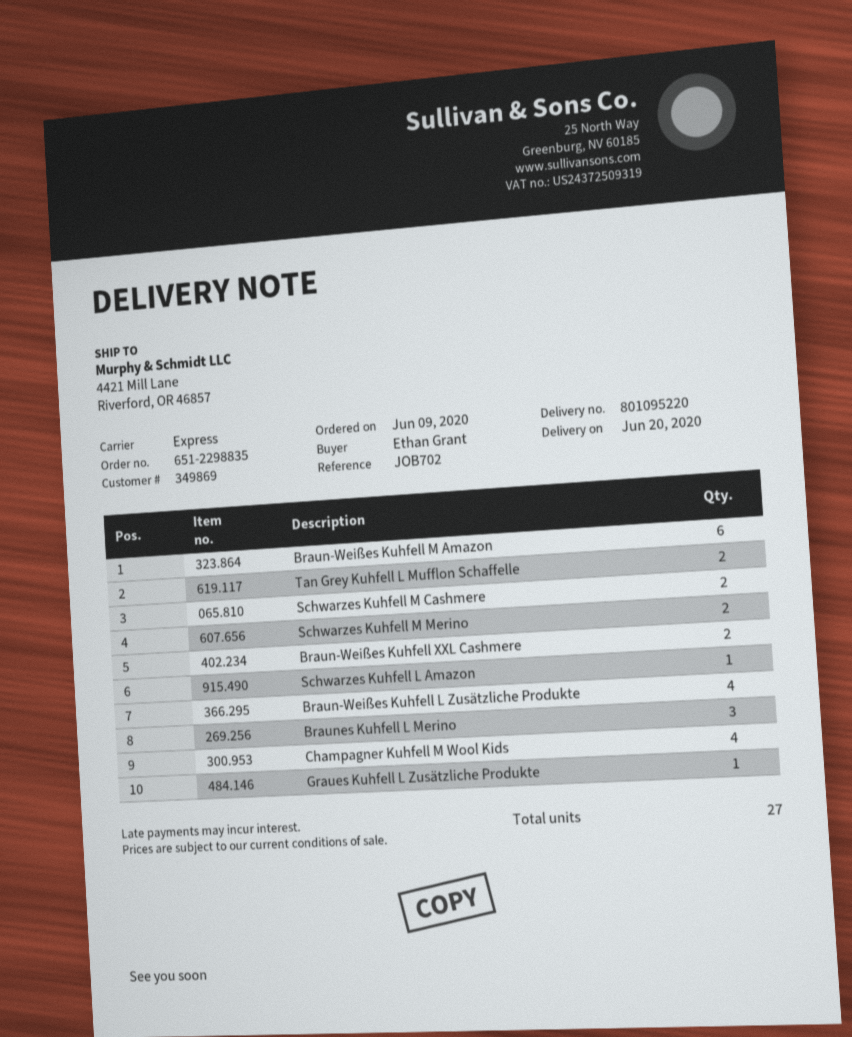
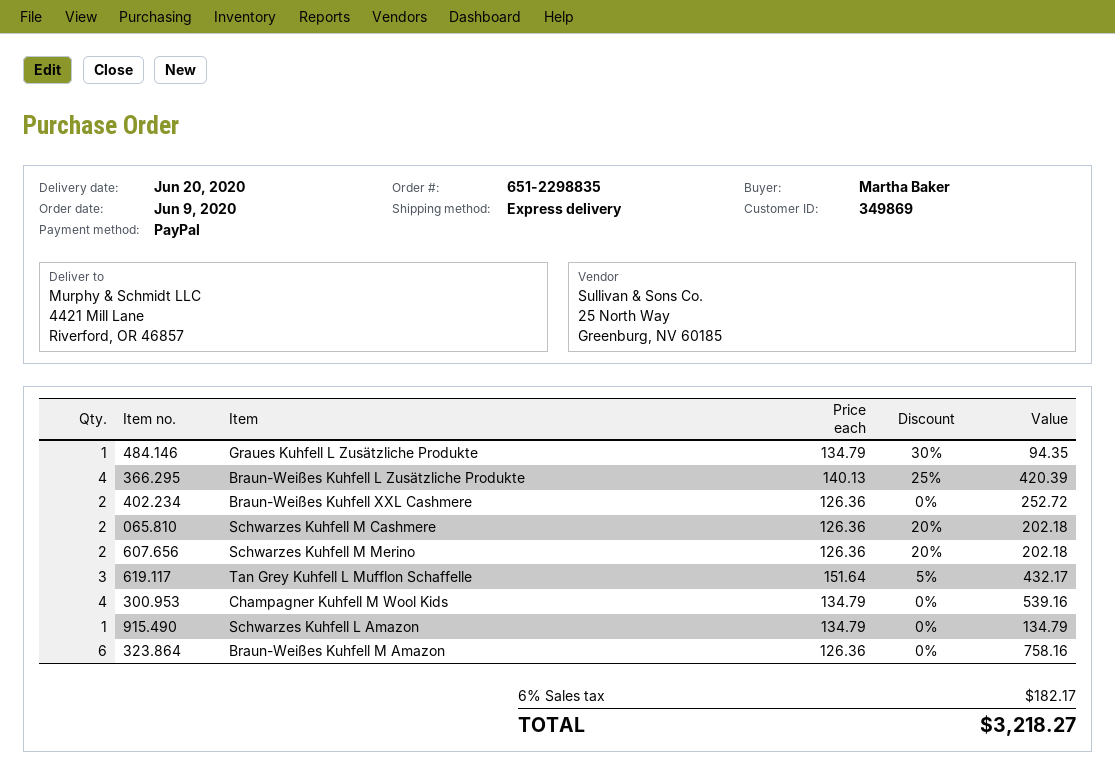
ordered by: Ethan Grant -> Martha Baker
Tan Grey Kuhfell L Mufflon Schaffelle: 2 -> 3
Braunes Kuhfell L Merino: 3 -> none

